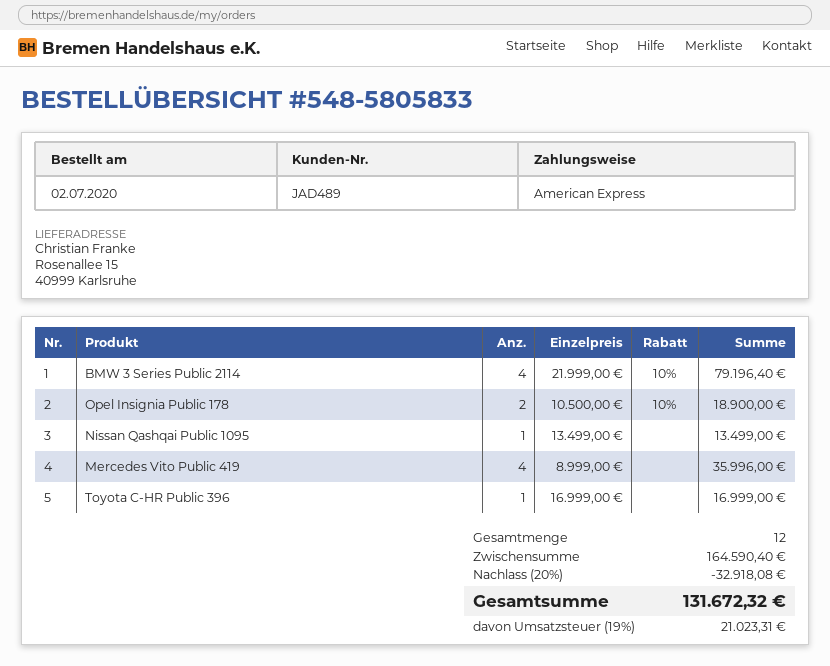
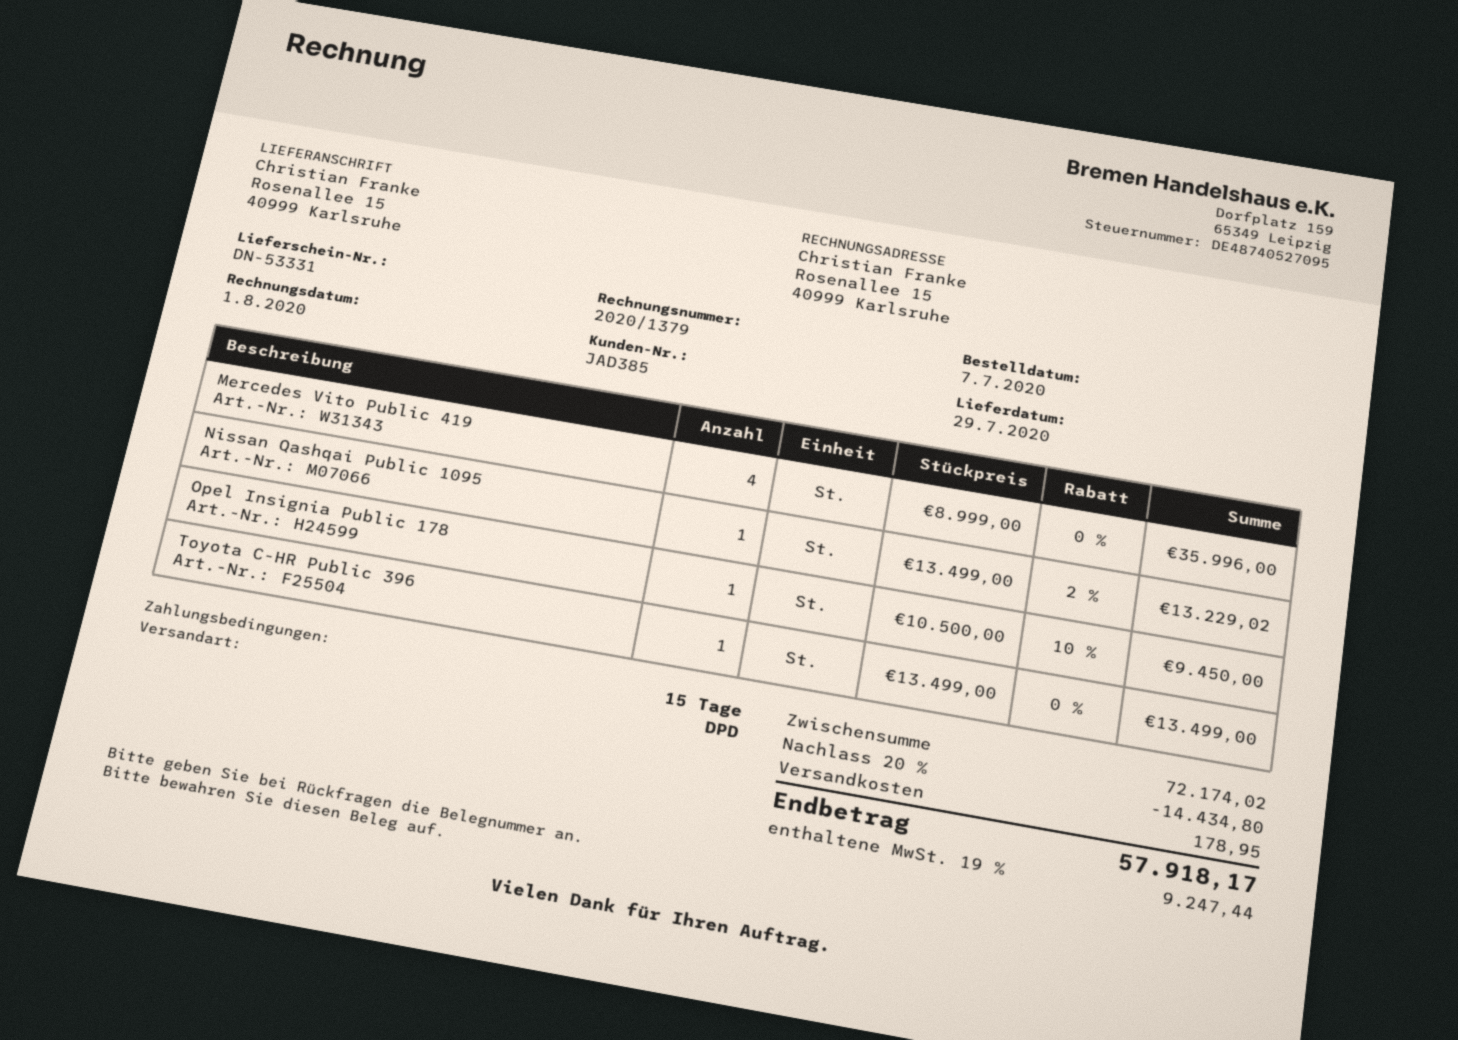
order date: 2020-07-02 -> 2020-07-07
customer number: JAD489 -> JAD385
BMW 3 Series Public 2114: 4 x 21999.00 - 10% = 79196.40 -> none
Opel Insignia Public 178: 2 x 10500.00 - 10% = 18900.00 -> 1 x 10500.00 - 10% = 9450.00
Nissan Qashqai Public 1095: 1 x 13499.00 = 13499.00 -> 1 x 13499.00 - 2% = 13229.02
Toyota C-HR Public 396: 1 x 16999.00 = 16999.00 -> 1 x 13499.00 = 13499.00
subtotal: 164590.40 -> 72174.02
discount: 20% = 32918.08 -> 20% = 14434.80
shipping: none -> 178.95
tax: 19% = 21023.31 -> 19% = 9247.44
total: 131672.32 -> 57918.17

